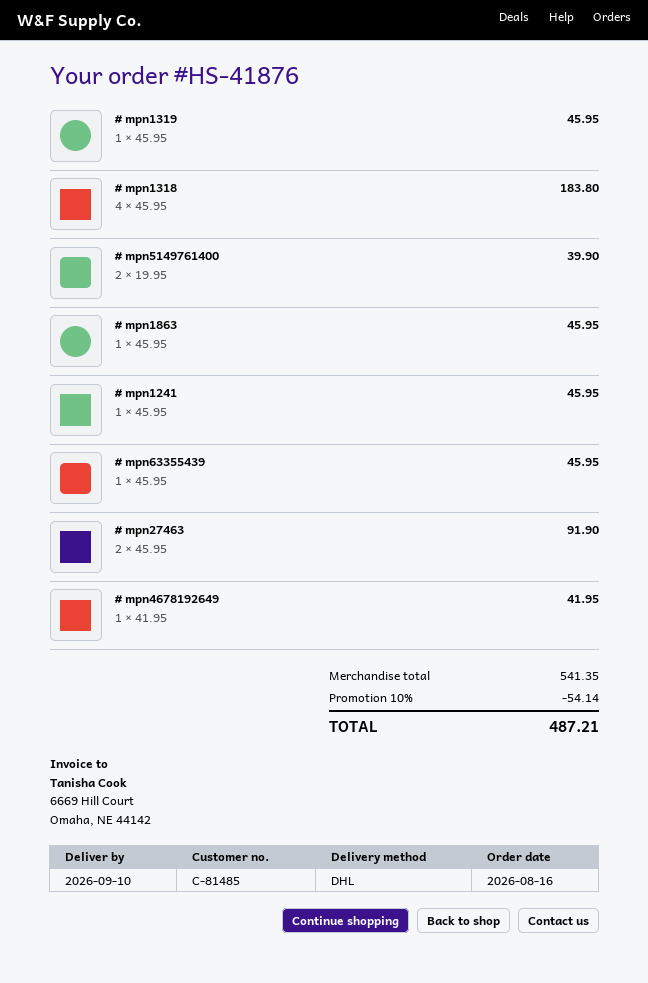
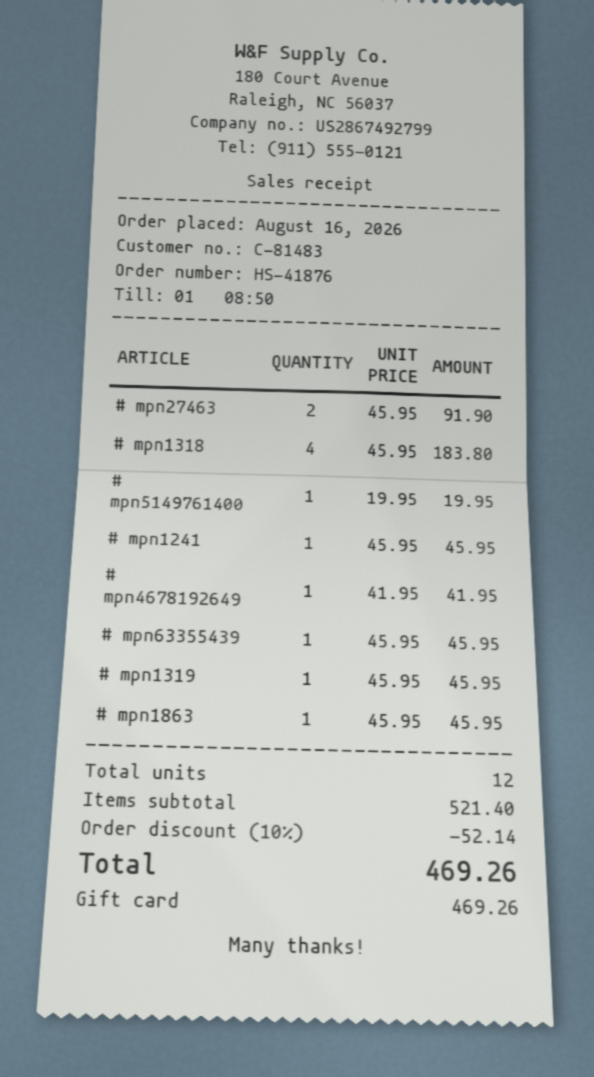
customer number: C-81485 -> C-81483
# mpn5149761400: 2 x 19.95 = 39.90 -> 1 x 19.95 = 19.95
subtotal: 541.35 -> 521.40
discount: 10% = 54.14 -> 10% = 52.14
total: 487.21 -> 469.26

